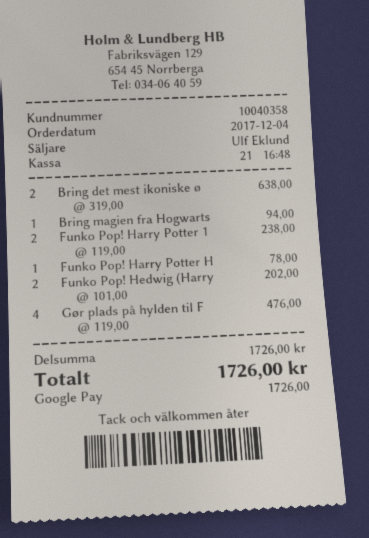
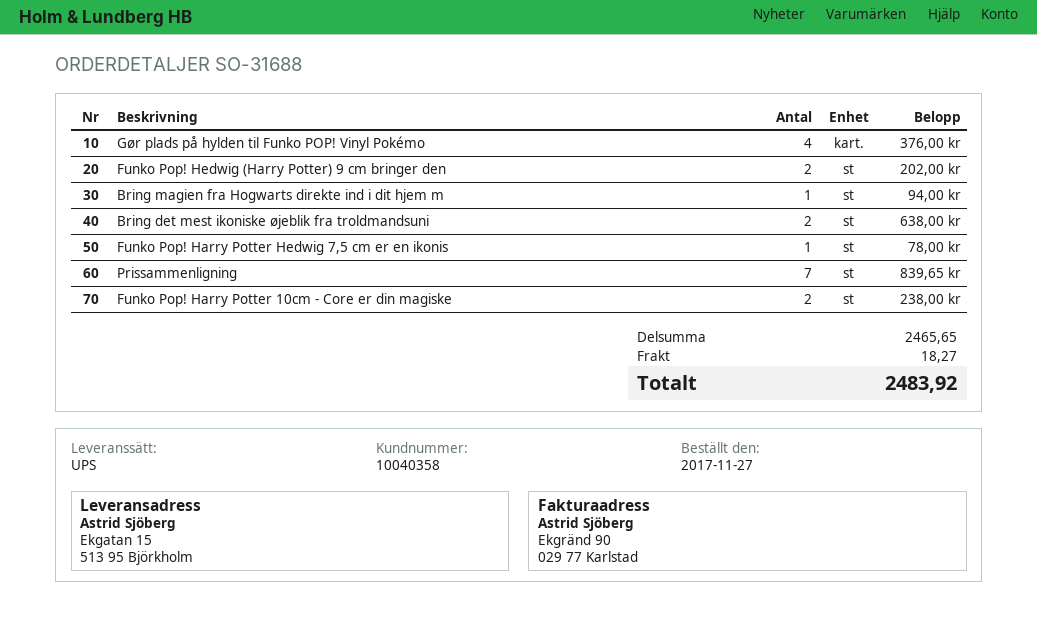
order date: 2017-12-04 -> 2017-11-27
Gør plads på hylden til F: 4 for 476.00 -> 4 for 376.00
Prissammenligning: none -> 7 for 839.65
subtotal: 1726.00 -> 2465.65
shipping: none -> 18.27
total: 1726.00 -> 2483.92

